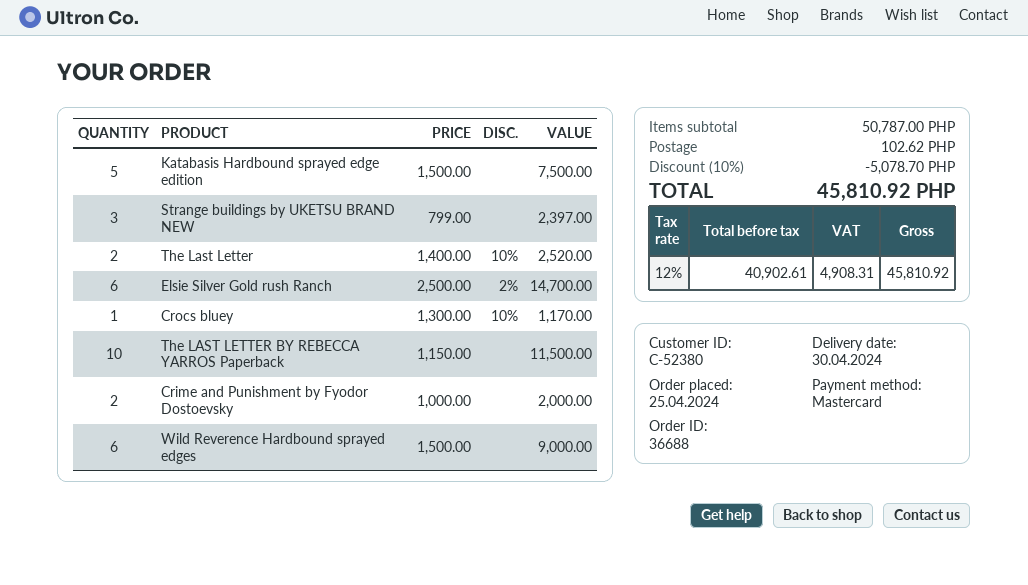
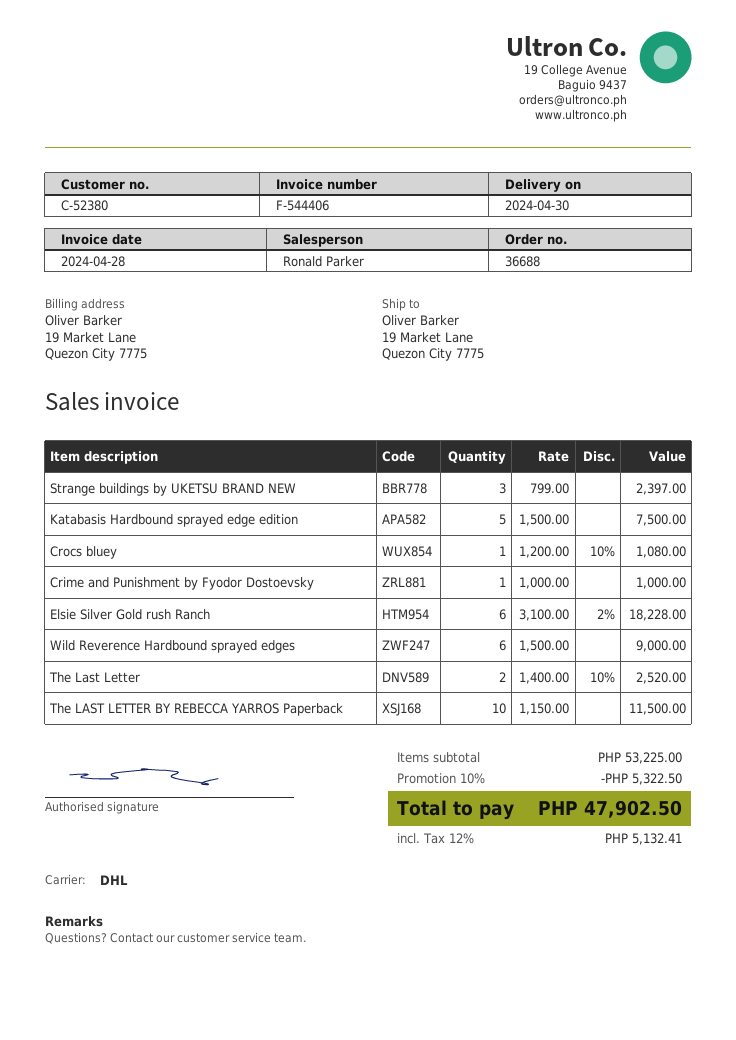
Elsie Silver Gold rush Ranch: 6 x 2500.00 - 2% = 14700.00 -> 6 x 3100.00 - 2% = 18228.00
Crocs bluey: 1 x 1300.00 - 10% = 1170.00 -> 1 x 1200.00 - 10% = 1080.00
Crime and Punishment by Fyodor Dostoevsky: 2 x 1000.00 = 2000.00 -> 1 x 1000.00 = 1000.00
subtotal: 50787.00 -> 53225.00
discount: 10% = 5078.70 -> 10% = 5322.50
shipping: 102.62 -> none
tax: 12% = 4908.31 -> 12% = 5132.41
total: 45810.92 -> 47902.50

